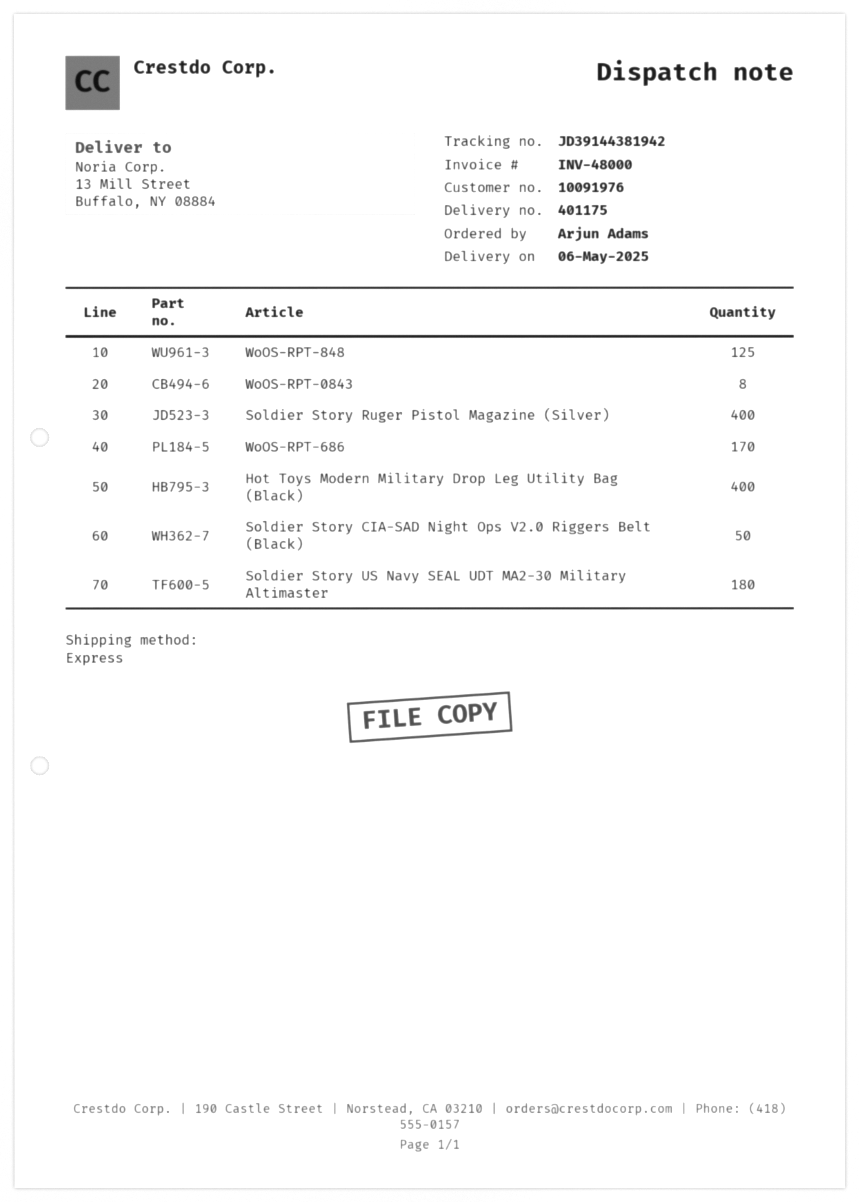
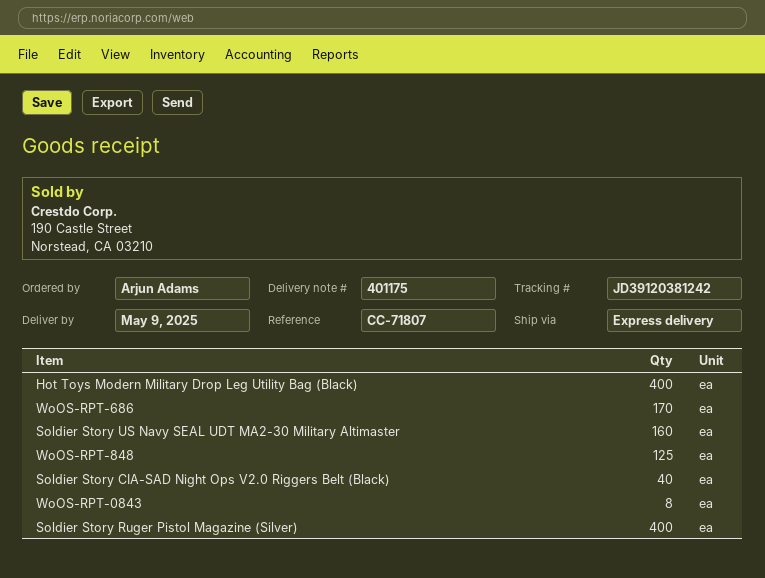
delivery date: 2025-05-06 -> 2025-05-09
tracking number: JD39144381942 -> JD39120381242
Soldier Story CIA-SAD Night Ops V2.0 Riggers Belt (Black): 50 -> 40
Soldier Story US Navy SEAL UDT MA2-30 Military Altimaster: 180 -> 160

